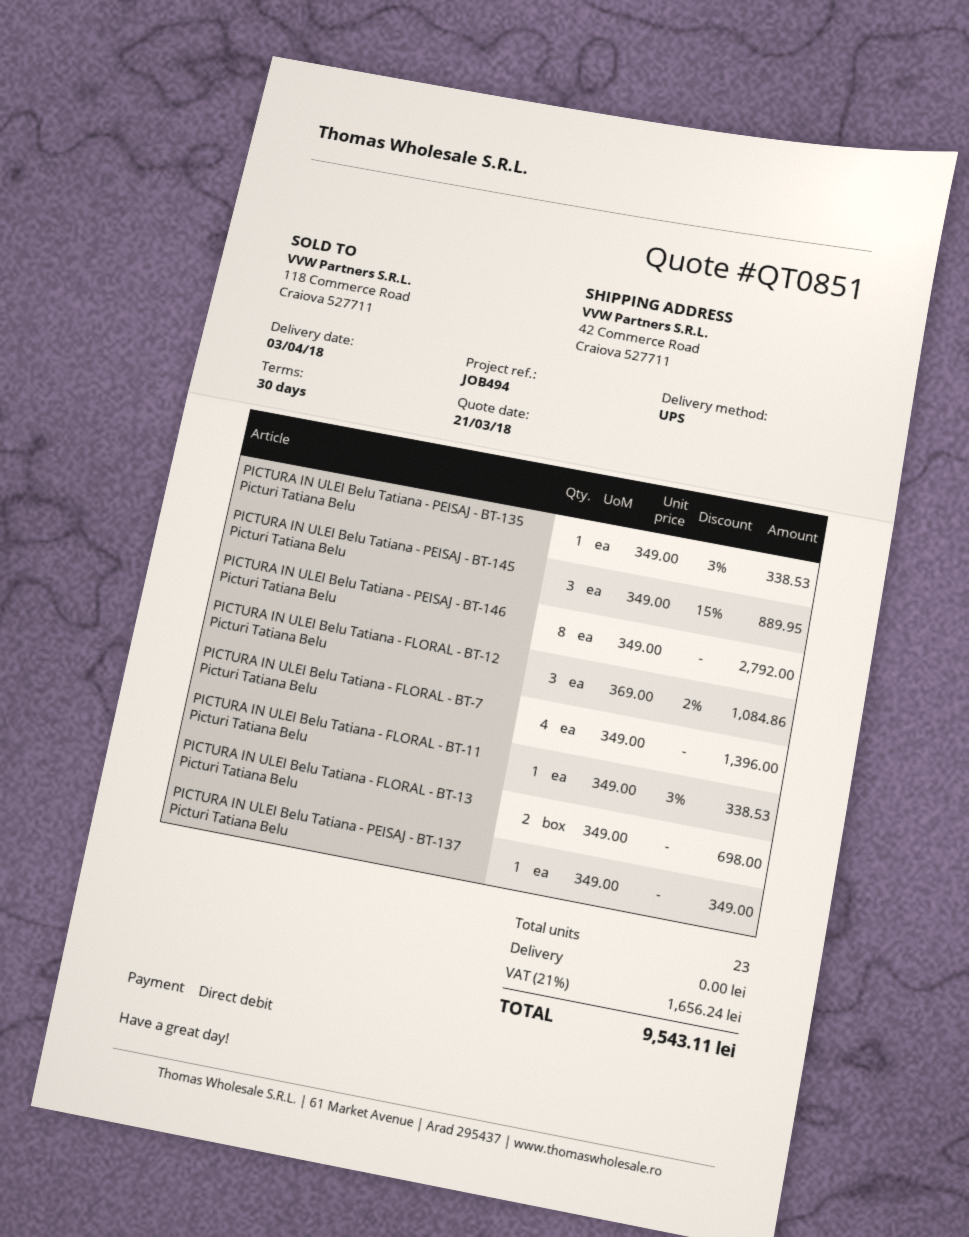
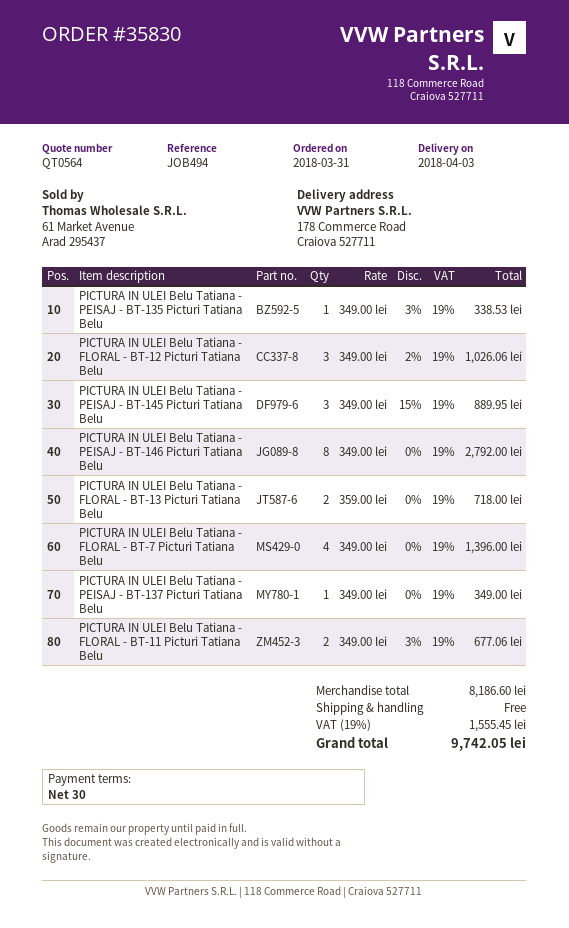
quote number: QT0851 -> QT0564
ship to: 42 Commerce Road, Craiova 527711 -> 178 Commerce Road, Craiova 527711
PICTURA IN ULEI Belu Tatiana - FLORAL - BT-12 Picturi Tatiana Belu: 3 x 369.00 - 2% = 1084.86 -> 3 x 349.00 - 2% = 1026.06
PICTURA IN ULEI Belu Tatiana - FLORAL - BT-11 Picturi Tatiana Belu: 1 x 349.00 - 3% = 338.53 -> 2 x 349.00 - 3% = 677.06
PICTURA IN ULEI Belu Tatiana - FLORAL - BT-13 Picturi Tatiana Belu: 2 x 349.00 = 698.00 -> 2 x 359.00 = 718.00
tax: 21% = 1656.24 -> 19% = 1555.45
total: 9543.11 -> 9742.05

